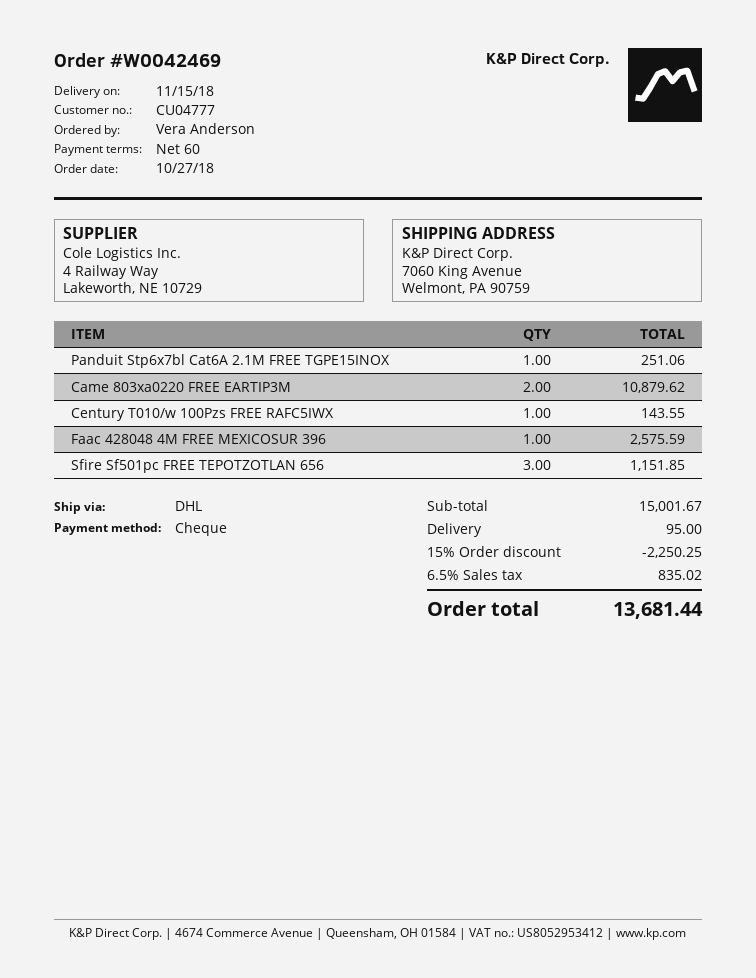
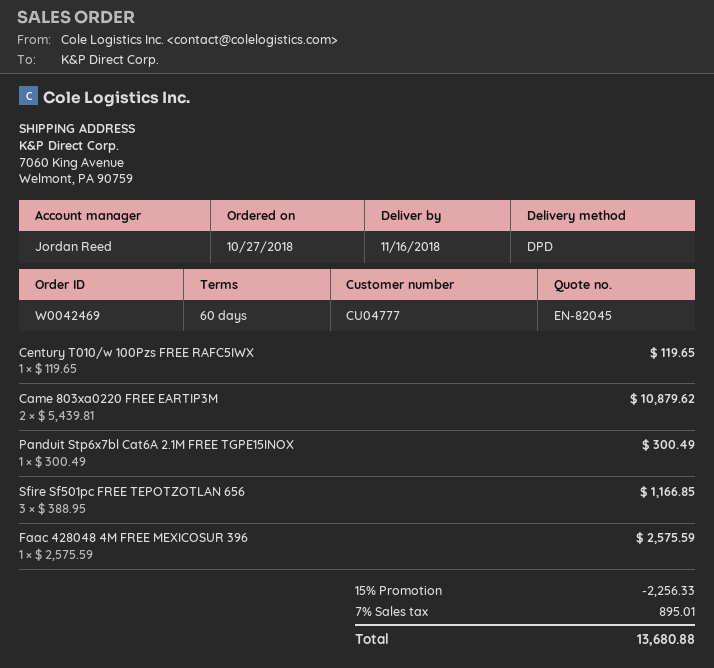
delivery date: 2018-11-15 -> 2018-11-16
shipping method: DHL -> DPD
Panduit Stp6x7bl Cat6A 2.1M FREE TGPE15INOX: 1 for 251.06 -> 1 for 300.49
Century T010/w 100Pzs FREE RAFC5IWX: 1 for 143.55 -> 1 for 119.65
Sfire Sf501pc FREE TEPOTZOTLAN 656: 3 for 1151.85 -> 3 for 1166.85
discount: 15% = 2250.25 -> 15% = 2256.33
shipping: 95.00 -> none
tax: 6.5% = 835.02 -> 7% = 895.01
total: 13681.44 -> 13680.88

